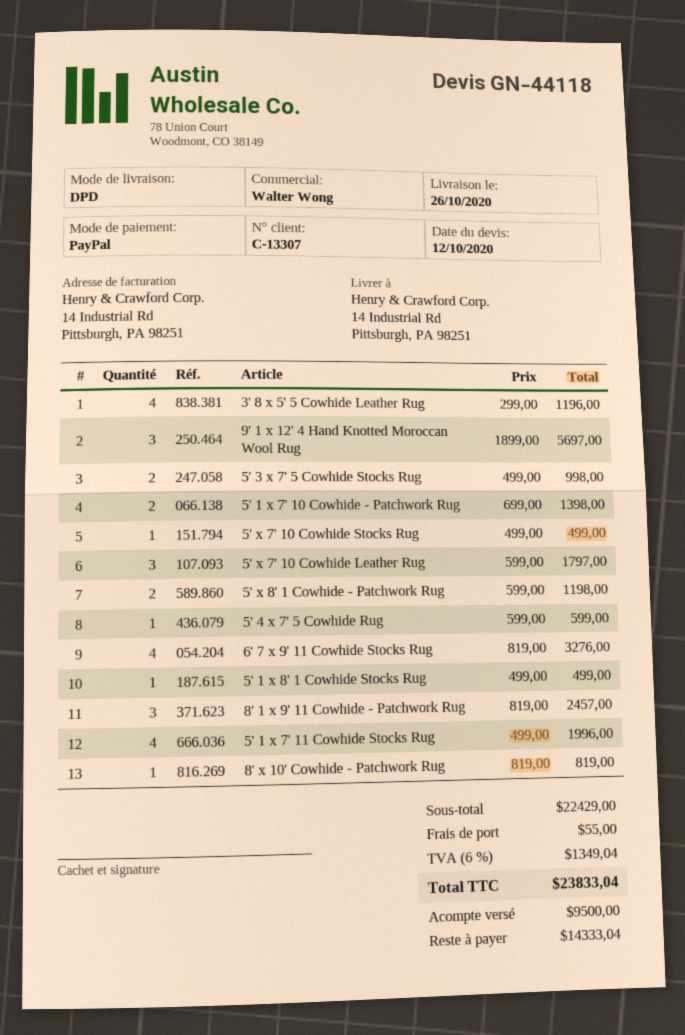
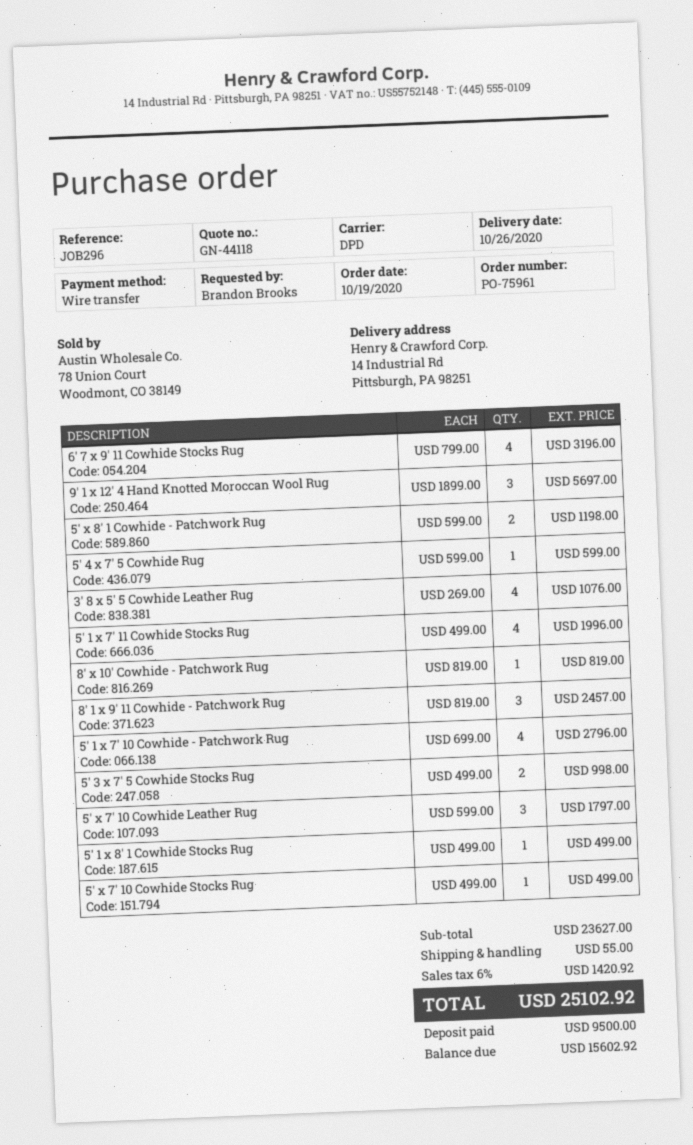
payment method: PayPal -> bank transfer
3' 8 x 5' 5 Cowhide Leather Rug: 4 x 299.00 = 1196.00 -> 4 x 269.00 = 1076.00
5' 1 x 7' 10 Cowhide - Patchwork Rug: 2 x 699.00 = 1398.00 -> 4 x 699.00 = 2796.00
6' 7 x 9' 11 Cowhide Stocks Rug: 4 x 819.00 = 3276.00 -> 4 x 799.00 = 3196.00
subtotal: 22429.00 -> 23627.00
tax: 6% = 1349.04 -> 6% = 1420.92
total: 23833.04 -> 25102.92
balance: 14333.04 -> 15602.92

